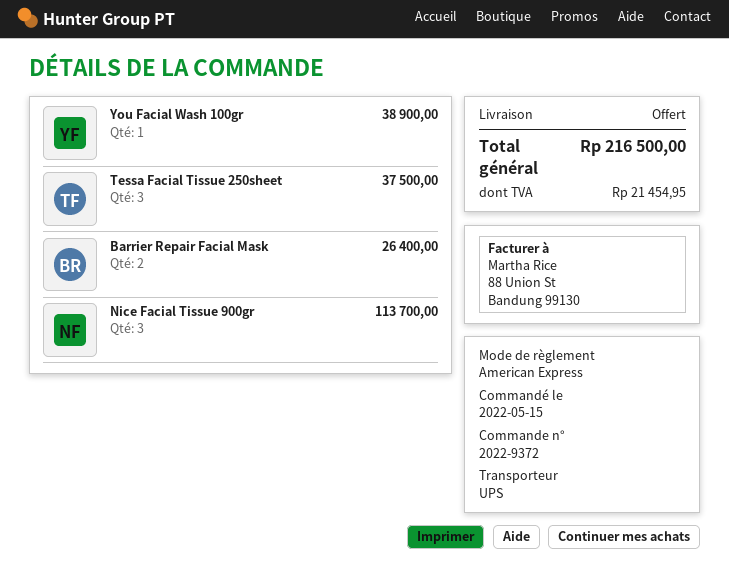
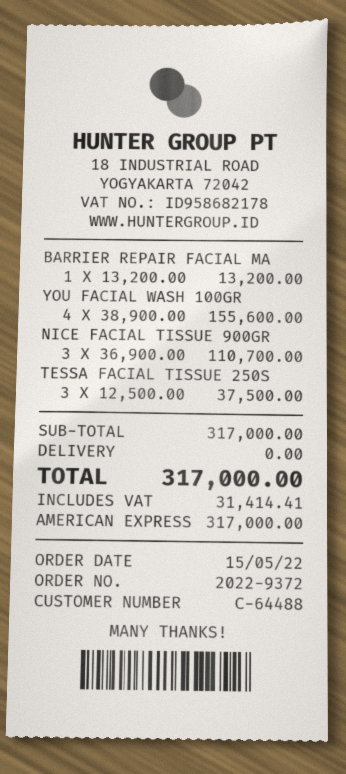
You Facial Wash 100gr: 1 for 38900.00 -> 4 for 155600.00
Barrier Repair Facial Mask: 2 for 26400.00 -> 1 for 13200.00
Nice Facial Tissue 900gr: 3 for 113700.00 -> 3 for 110700.00
tax: 21454.95 -> 31414.41
total: 216500.00 -> 317000.00

